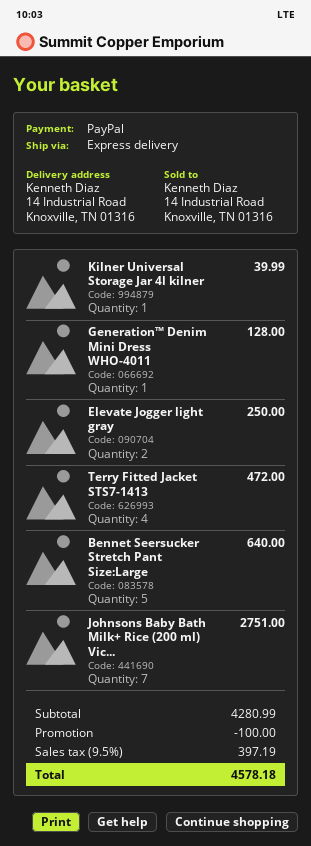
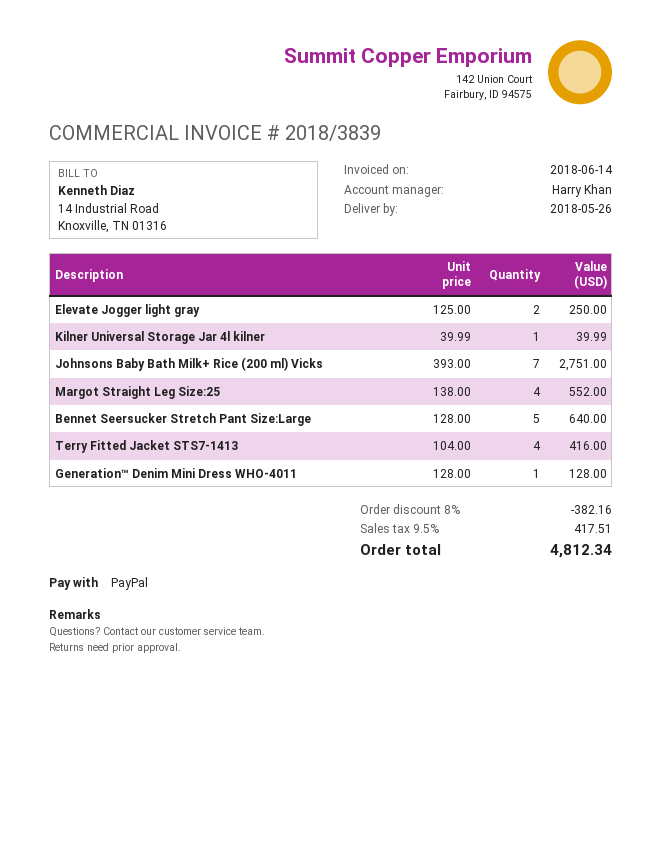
Terry Fitted Jacket STS7-1413: 4 for 472.00 -> 4 for 416.00
Margot Straight Leg Size:25: none -> 4 for 552.00
discount: 100.00 -> 382.16
tax: 9.5% = 397.19 -> 9.5% = 417.51
total: 4578.18 -> 4812.34

